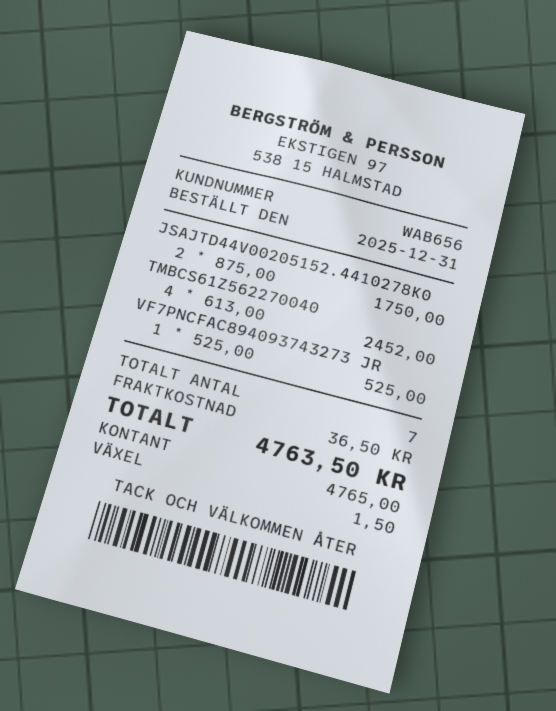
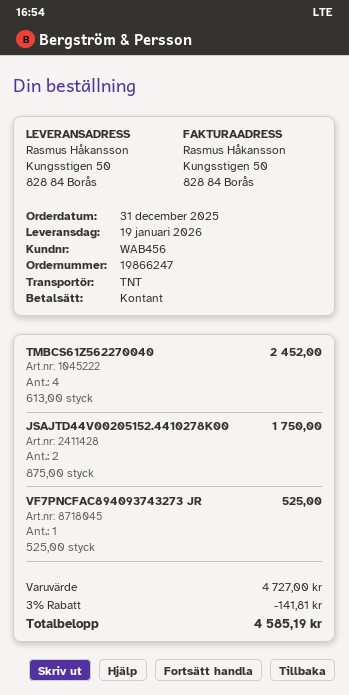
customer number: WAB656 -> WAB456
discount: none -> 3% = 141.81
shipping: 36.50 -> none
total: 4763.50 -> 4585.19

